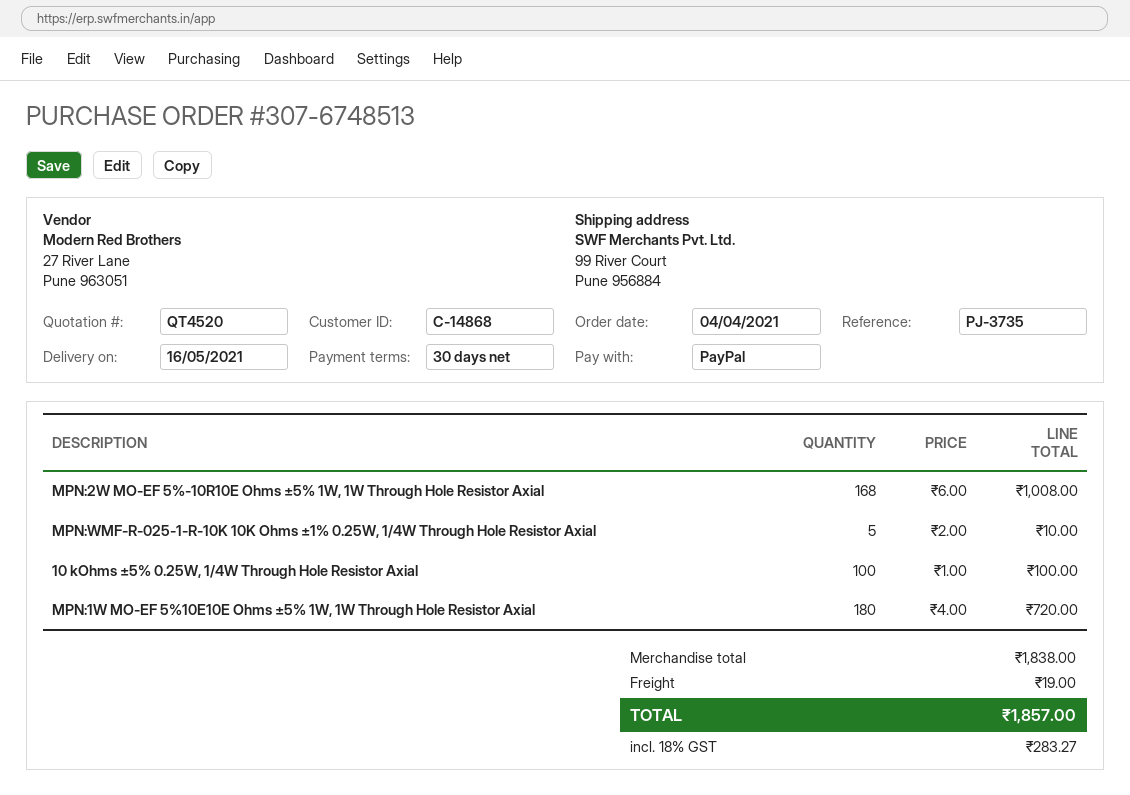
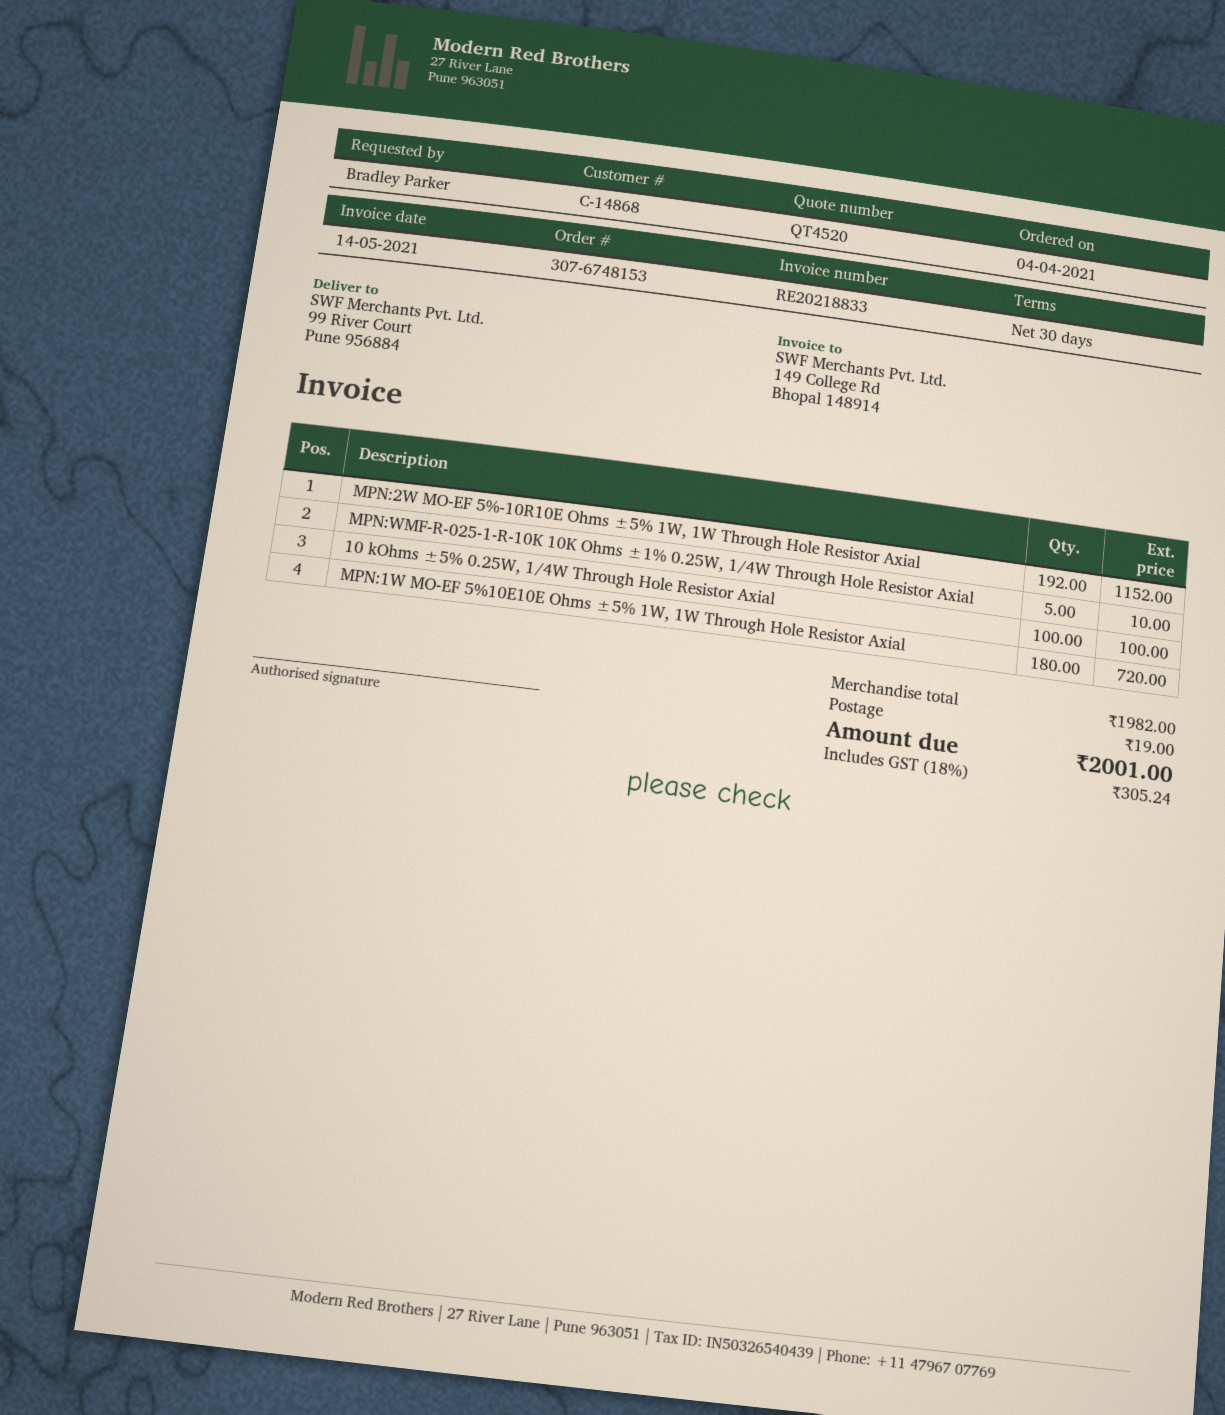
order number: 307-6748513 -> 307-6748153
MPN:2W MO-EF 5%-10R10E Ohms ±5% 1W, 1W Through Hole Resistor Axial: 168 for 1008.00 -> 192 for 1152.00
subtotal: 1838.00 -> 1982.00
tax: 18% = 283.27 -> 18% = 305.24
total: 1857.00 -> 2001.00

